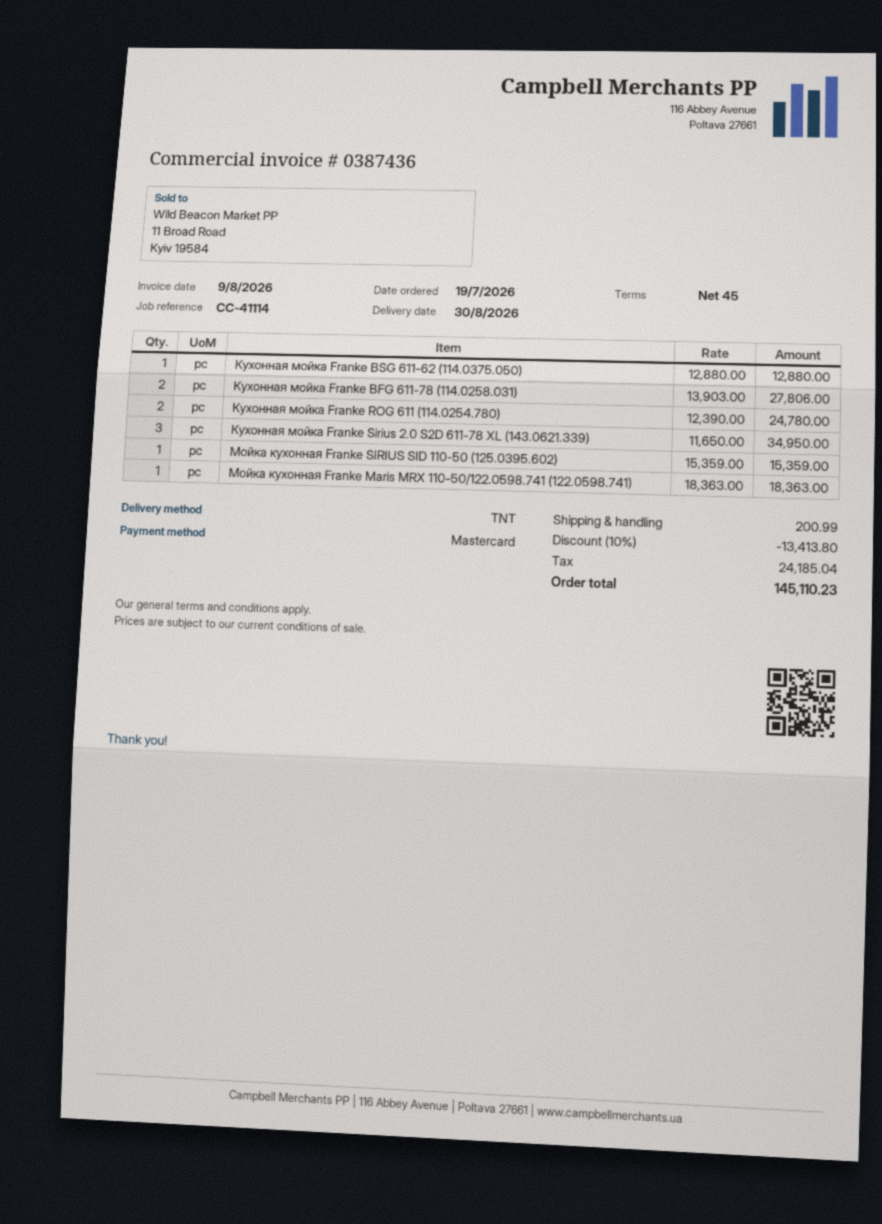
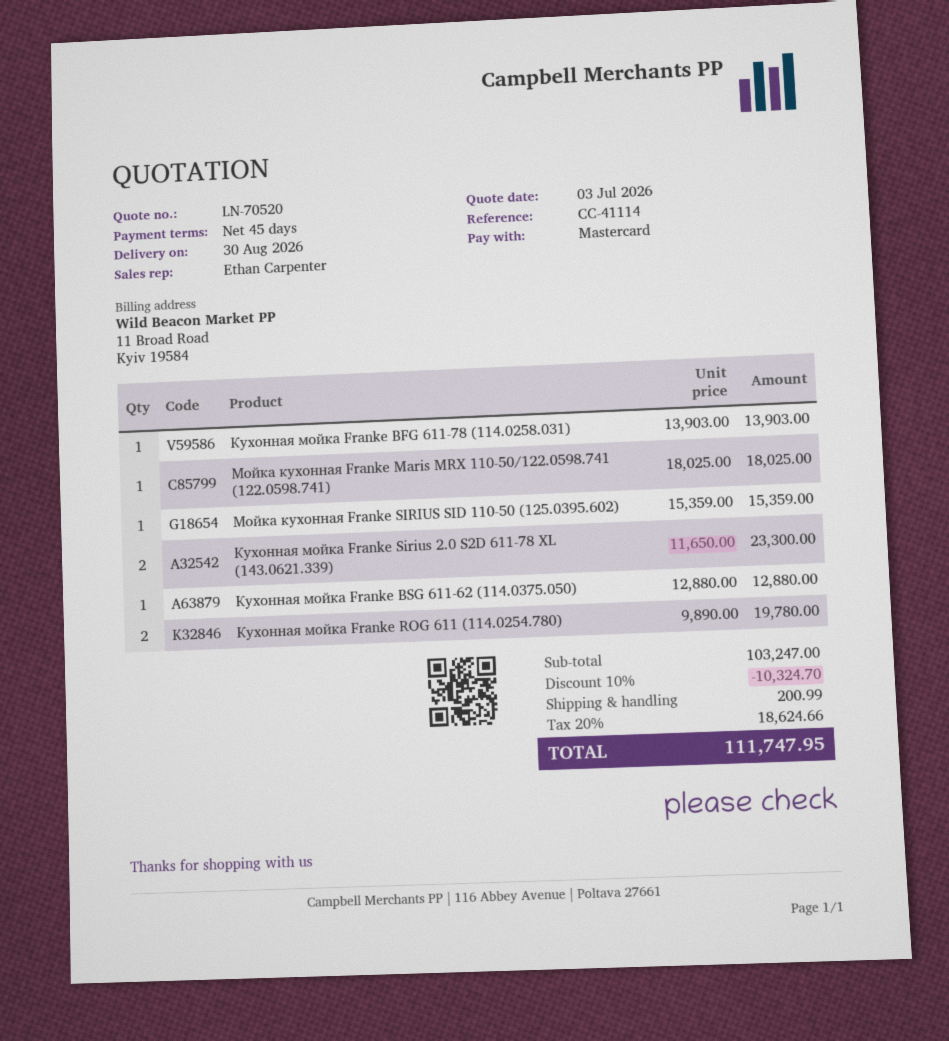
Кухонная мойка Franke BFG 611-78 (114.0258.031): 2 x 13903.00 = 27806.00 -> 1 x 13903.00 = 13903.00
Кухонная мойка Franke ROG 611 (114.0254.780): 2 x 12390.00 = 24780.00 -> 2 x 9890.00 = 19780.00
Кухонная мойка Franke Sirius 2.0 S2D 611-78 XL (143.0621.339): 3 x 11650.00 = 34950.00 -> 2 x 11650.00 = 23300.00
Мойка кухонная Franke Maris MRX 110-50/122.0598.741 (122.0598.741): 1 x 18363.00 = 18363.00 -> 1 x 18025.00 = 18025.00
discount: 10% = 13413.80 -> 10% = 10324.70
tax: 24185.04 -> 18624.66
total: 145110.23 -> 111747.95

